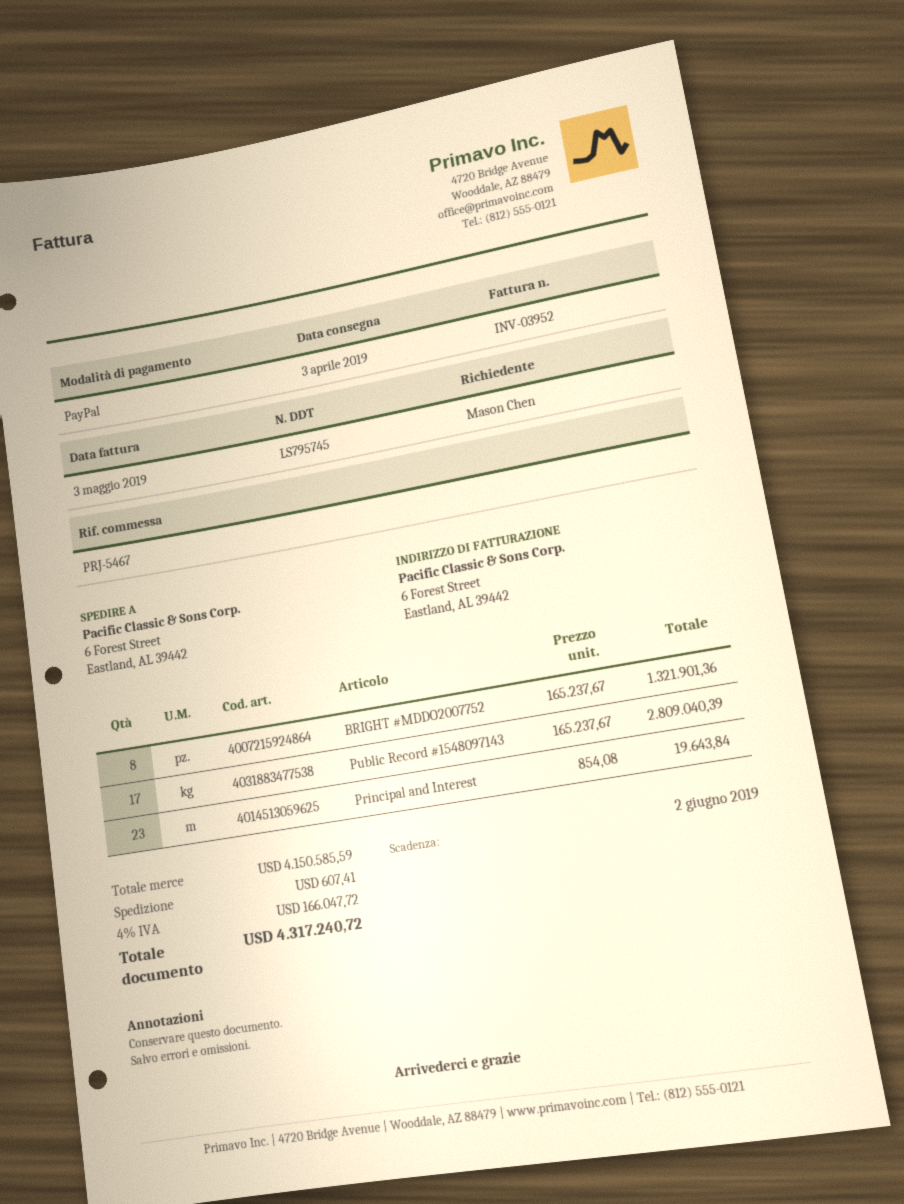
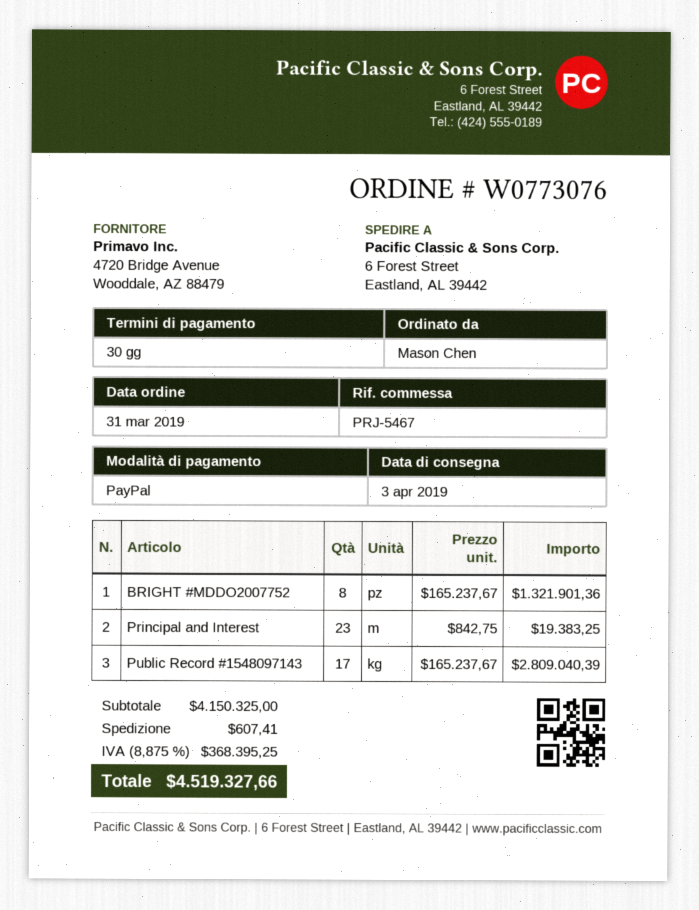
Principal and Interest: 23 x 854.08 = 19643.84 -> 23 x 842.75 = 19383.25
subtotal: 4150585.59 -> 4150325.00
tax: 4% = 166047.72 -> 8.875% = 368395.25
total: 4317240.72 -> 4519327.66

